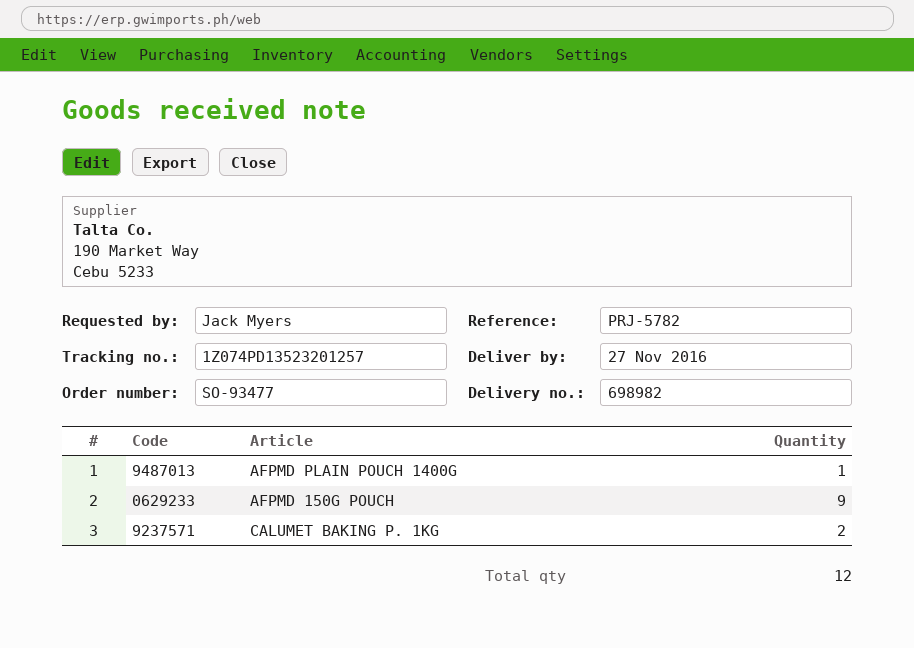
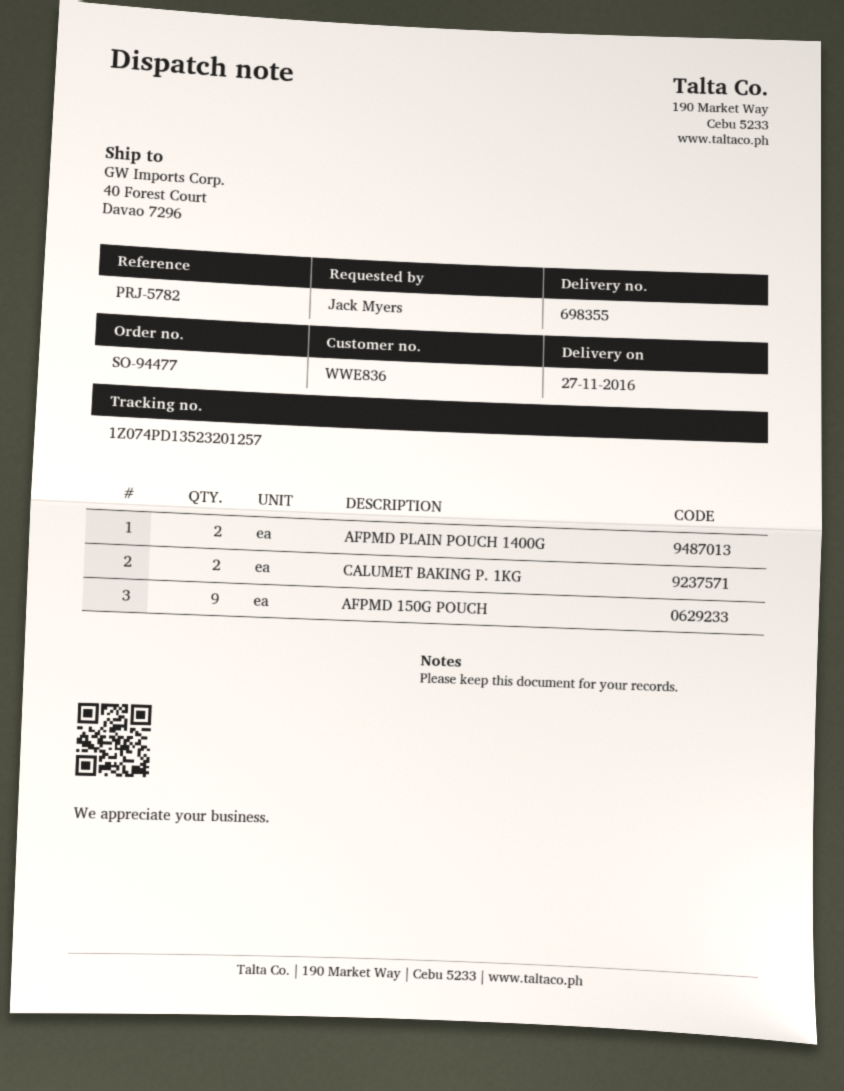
order number: SO-93477 -> SO-94477
delivery note number: 698982 -> 698355
AFPMD PLAIN POUCH 1400G: 1 -> 2

